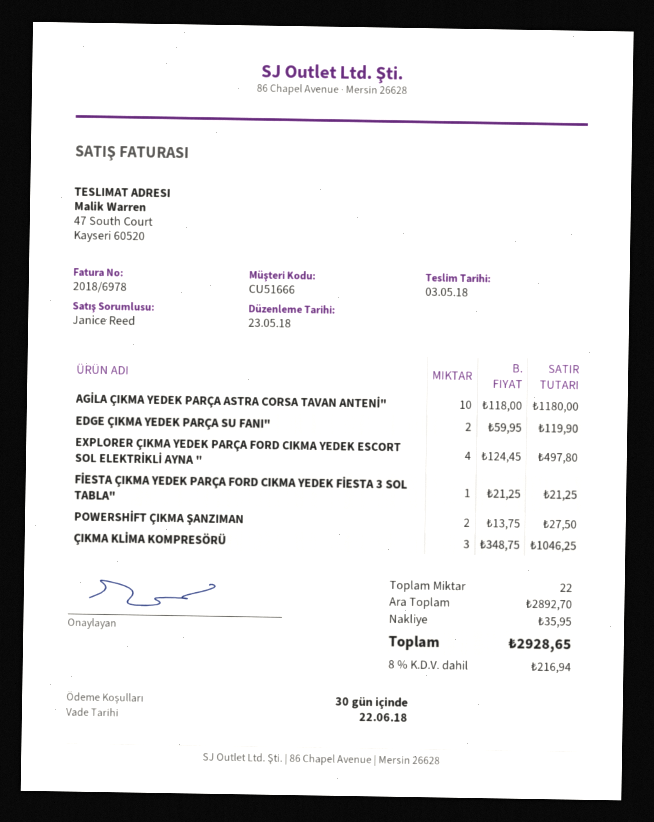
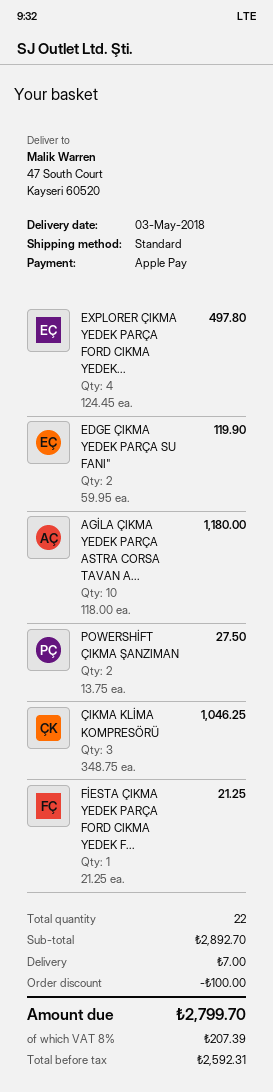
discount: none -> 100.00
shipping: 35.95 -> 7.00
tax: 8% = 216.94 -> 8% = 207.39
total: 2928.65 -> 2799.70

